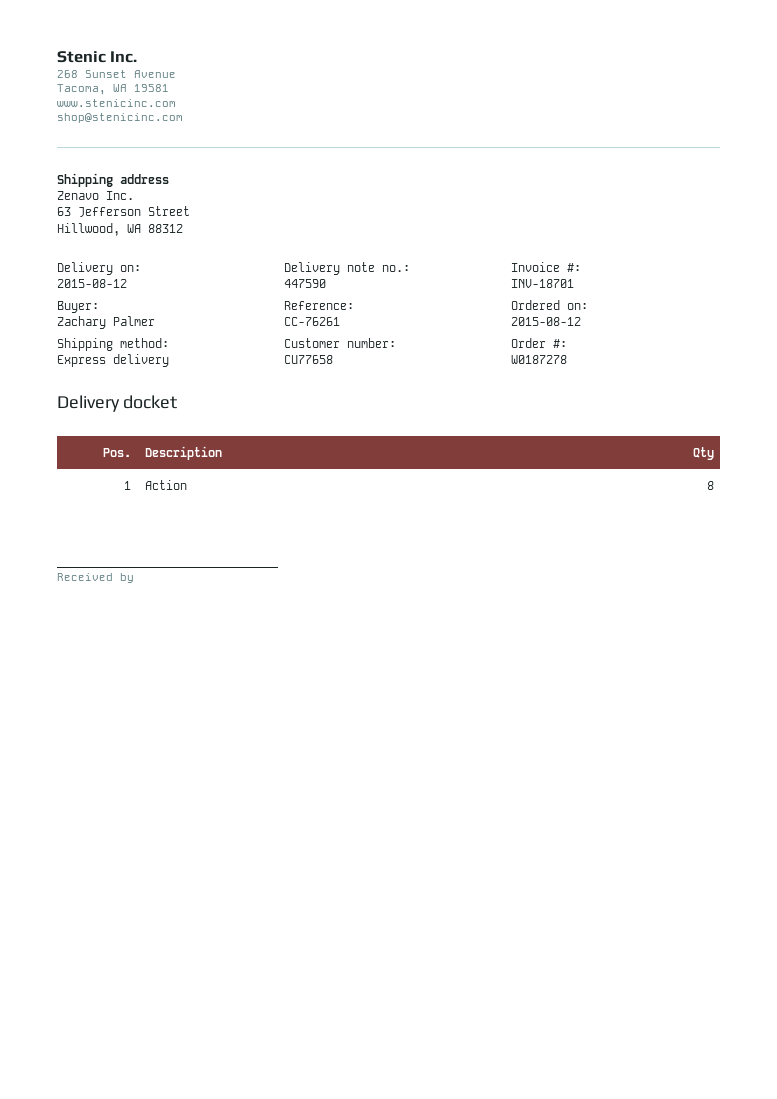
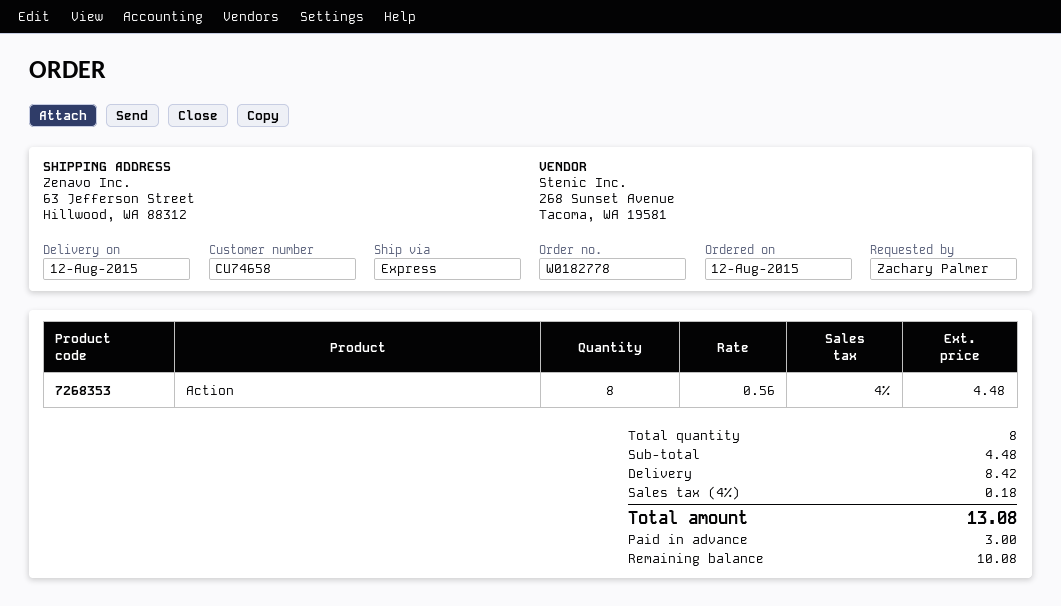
order number: W0187278 -> W0182778
customer number: CU77658 -> CU74658

